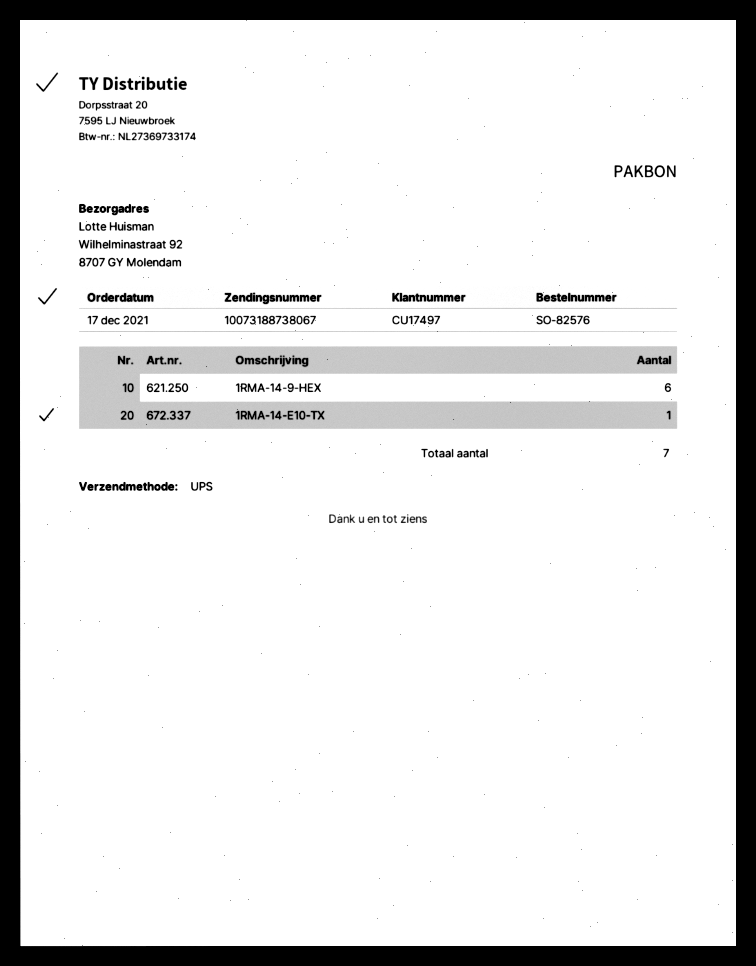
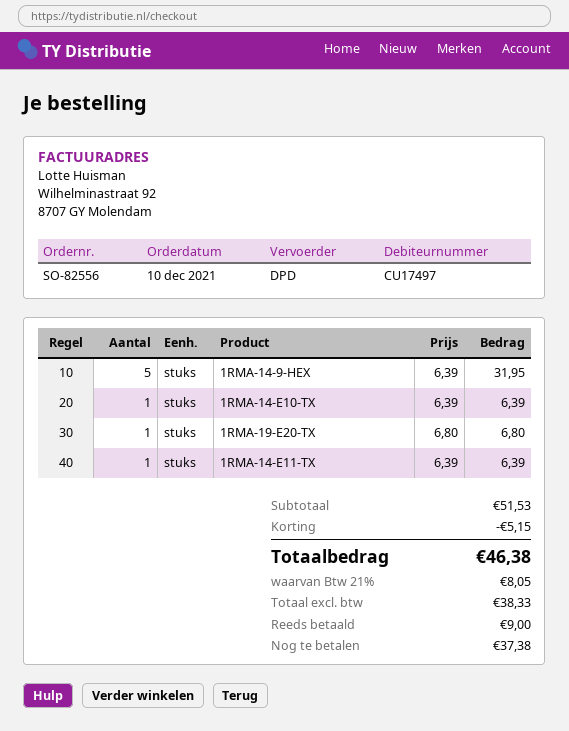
order number: SO-82576 -> SO-82556
order date: 2021-12-17 -> 2021-12-10
shipping method: UPS -> DPD
1RMA-14-9-HEX: 6 -> 5
1RMA-19-E20-TX: none -> 1
1RMA-14-E11-TX: none -> 1

